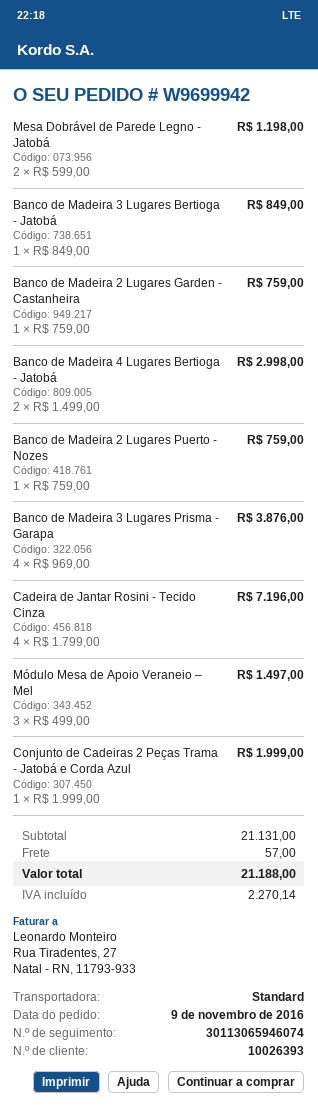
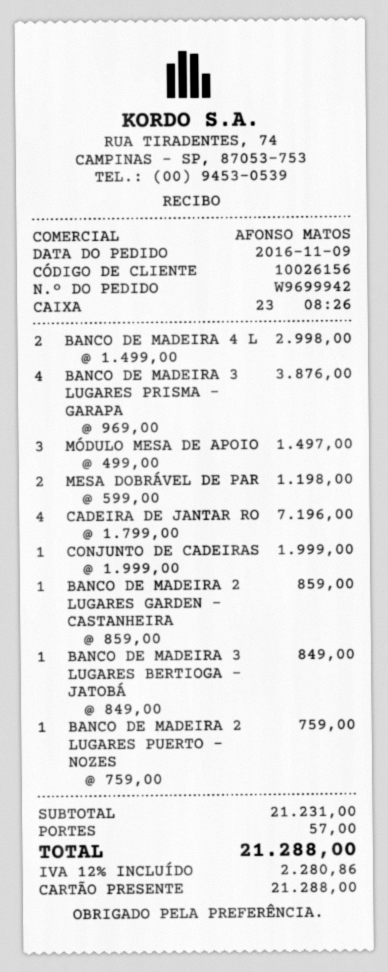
customer number: 10026393 -> 10026156
Banco de Madeira 2 Lugares Garden - Castanheira: 1 x 759.00 = 759.00 -> 1 x 859.00 = 859.00
subtotal: 21131.00 -> 21231.00
tax: 2270.14 -> 2280.86
total: 21188.00 -> 21288.00

